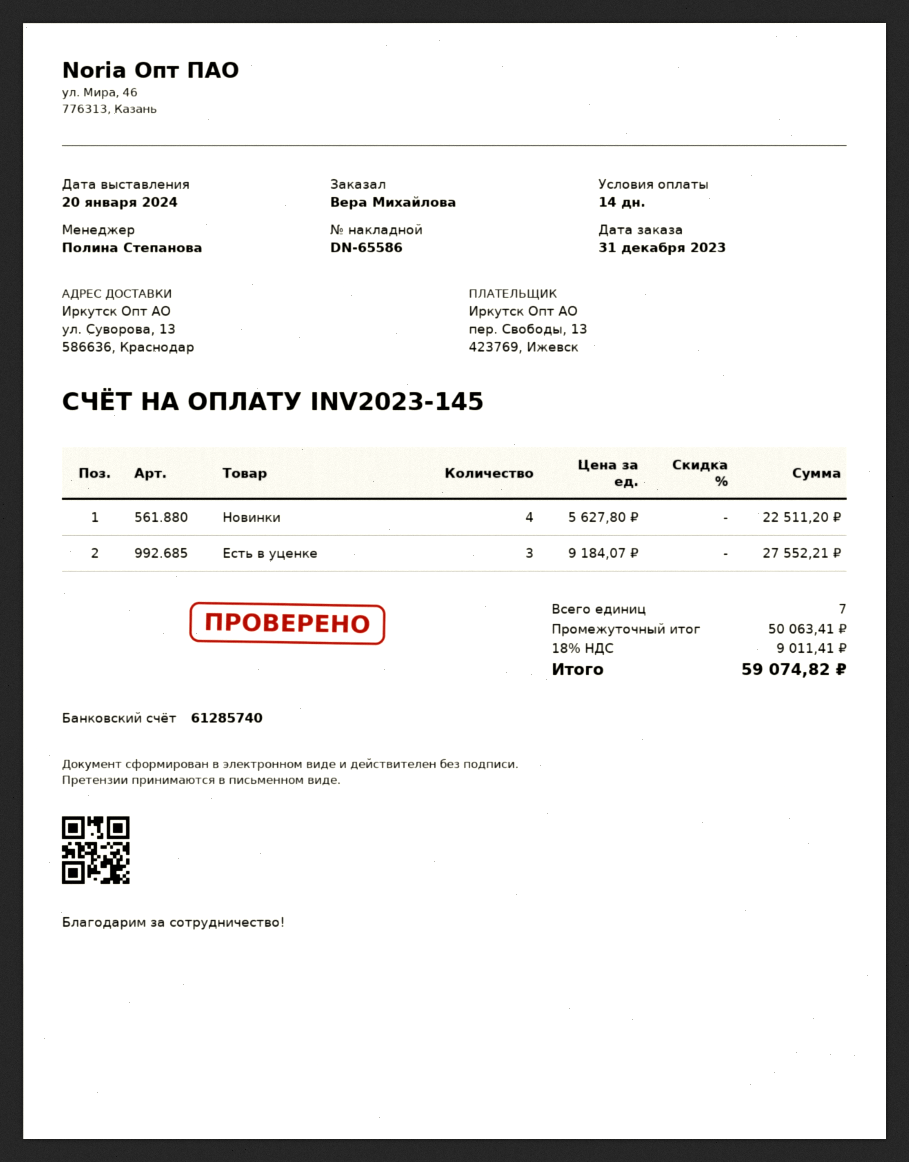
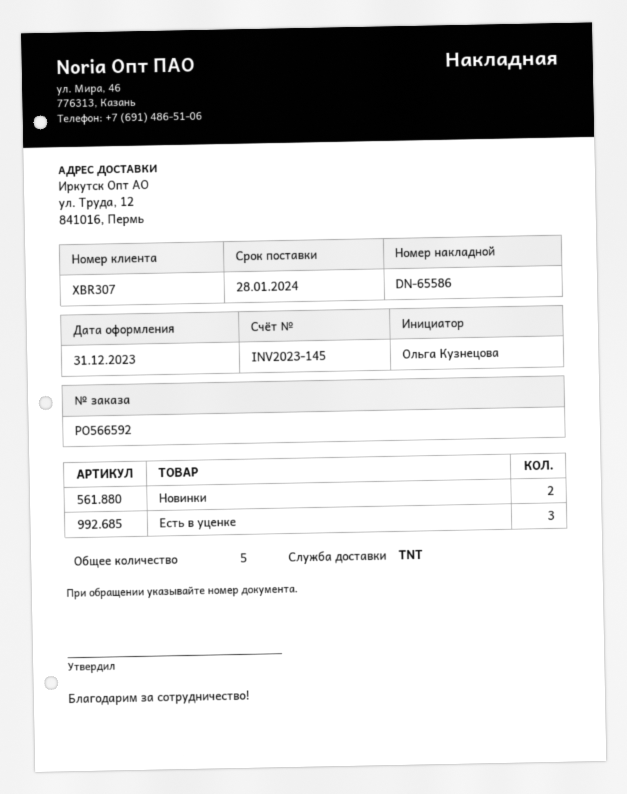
ordered by: Вера Михайлова -> Ольга Кузнецова
ship to: ул. Суворова, 13, 586636, Краснодар -> ул. Труда, 12, 841016, Пермь
Новинки: 4 -> 2
total quantity: 7 -> 5

